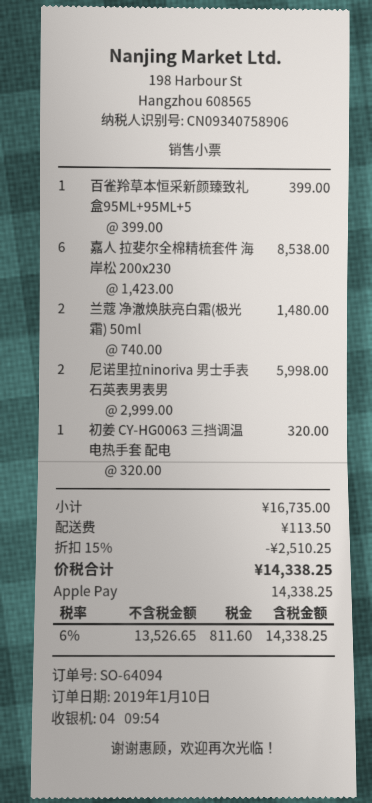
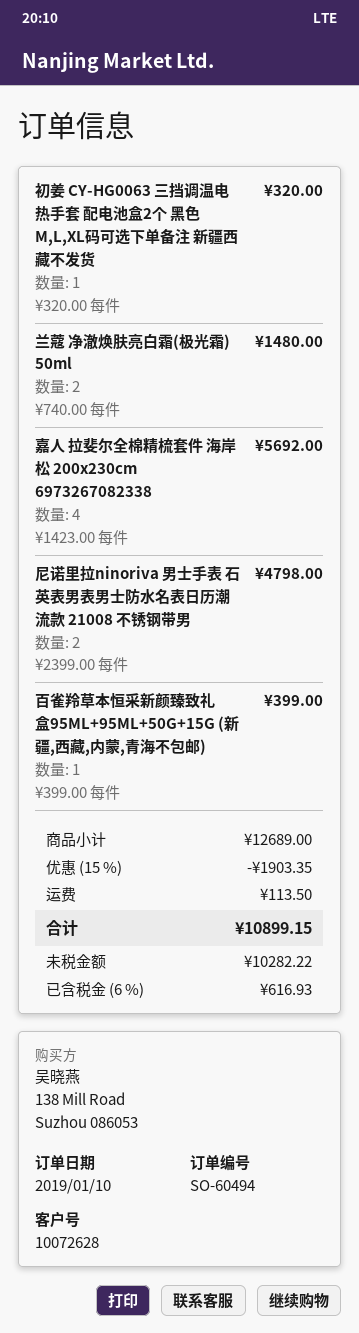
order number: SO-64094 -> SO-60494
嘉人 拉斐尔全棉精梳套件 海岸松 200x230: 6 x 1423.00 = 8538.00 -> 4 x 1423.00 = 5692.00
尼诺里拉ninoriva 男士手表 石英表男表男: 2 x 2999.00 = 5998.00 -> 2 x 2399.00 = 4798.00
subtotal: 16735.00 -> 12689.00
discount: 15% = 2510.25 -> 15% = 1903.35
net: 13526.65 -> 10282.22
tax: 6% = 811.60 -> 6% = 616.93
total: 14338.25 -> 10899.15

